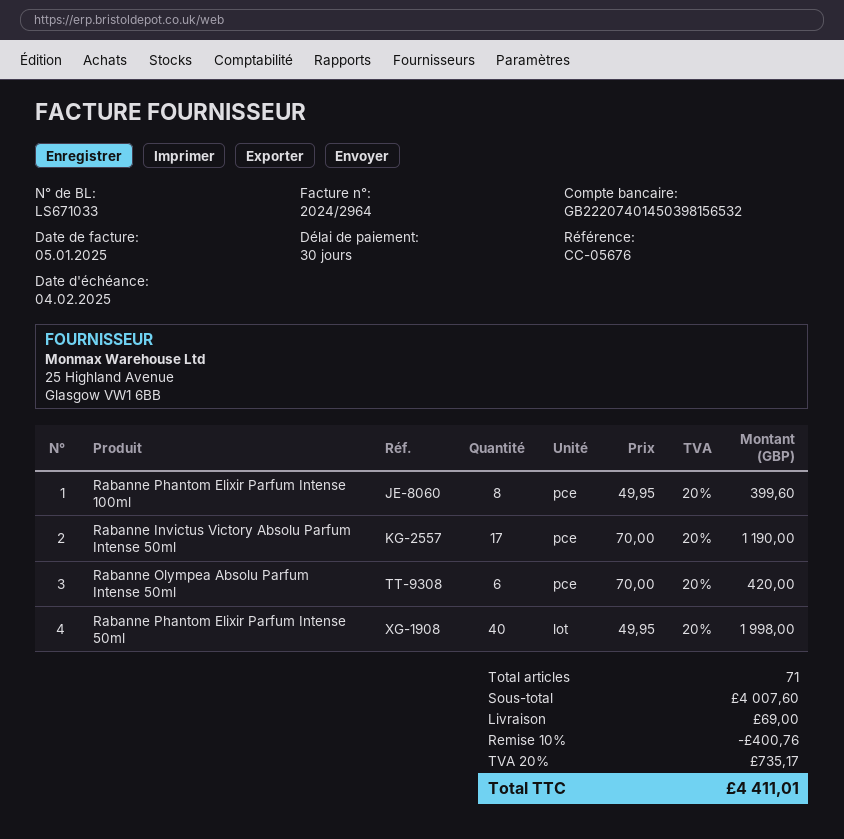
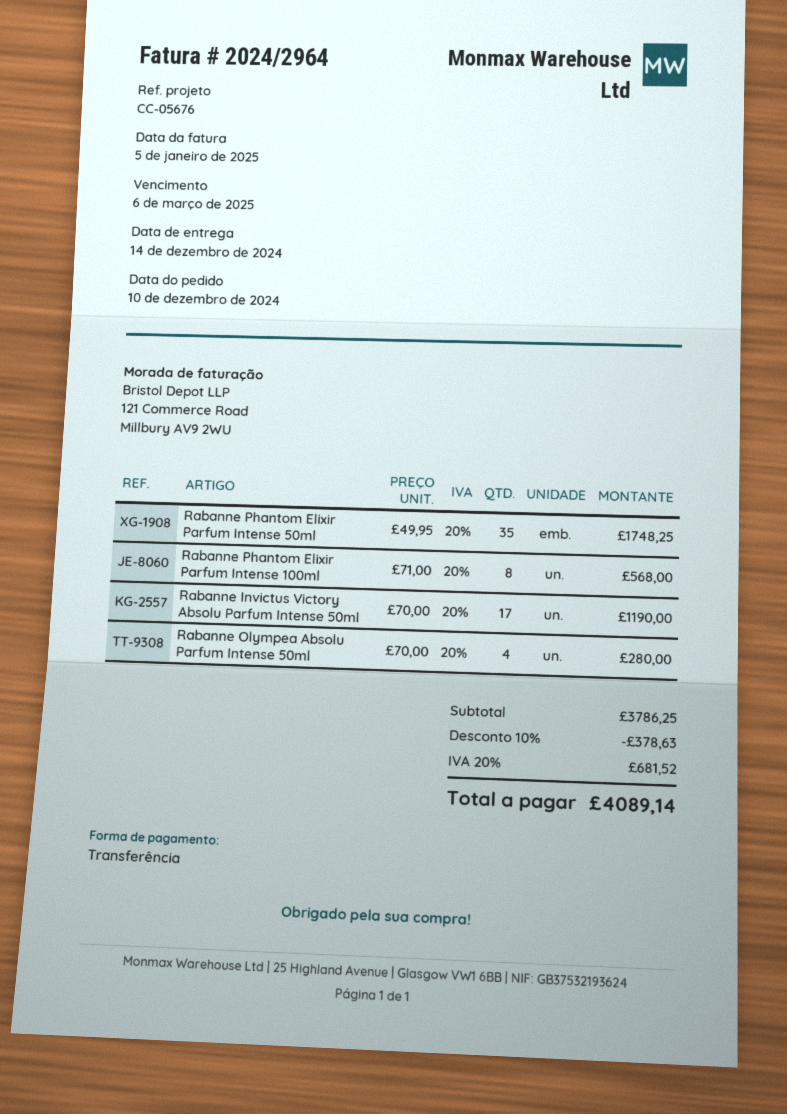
due date: 2025-02-04 -> 2025-03-06
Rabanne Phantom Elixir Parfum Intense 100ml: 8 x 49.95 = 399.60 -> 8 x 71.00 = 568.00
Rabanne Olympea Absolu Parfum Intense 50ml: 6 x 70.00 = 420.00 -> 4 x 70.00 = 280.00
Rabanne Phantom Elixir Parfum Intense 50ml: 40 x 49.95 = 1998.00 -> 35 x 49.95 = 1748.25
subtotal: 4007.60 -> 3786.25
discount: 10% = 400.76 -> 10% = 378.63
shipping: 69.00 -> none
tax: 20% = 735.17 -> 20% = 681.52
total: 4411.01 -> 4089.14

